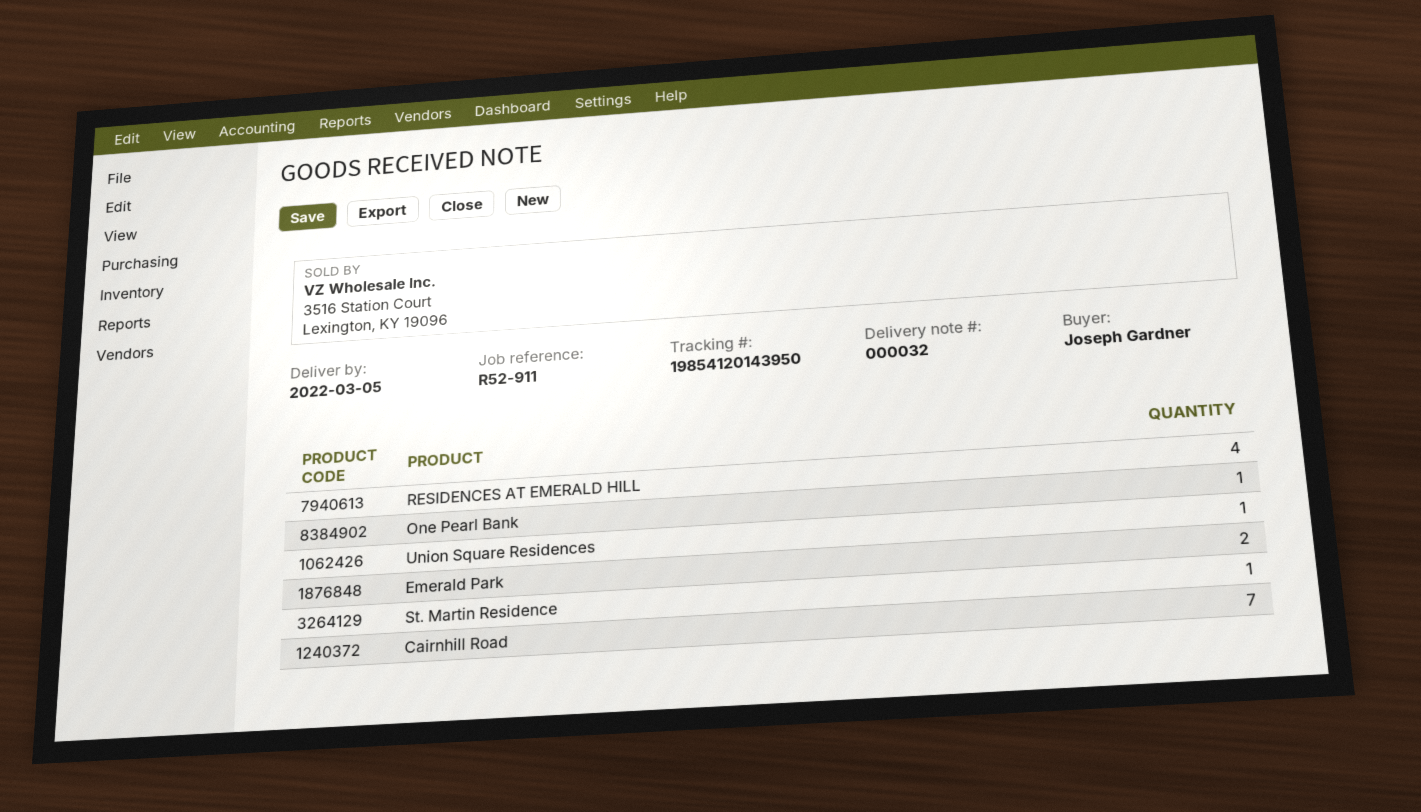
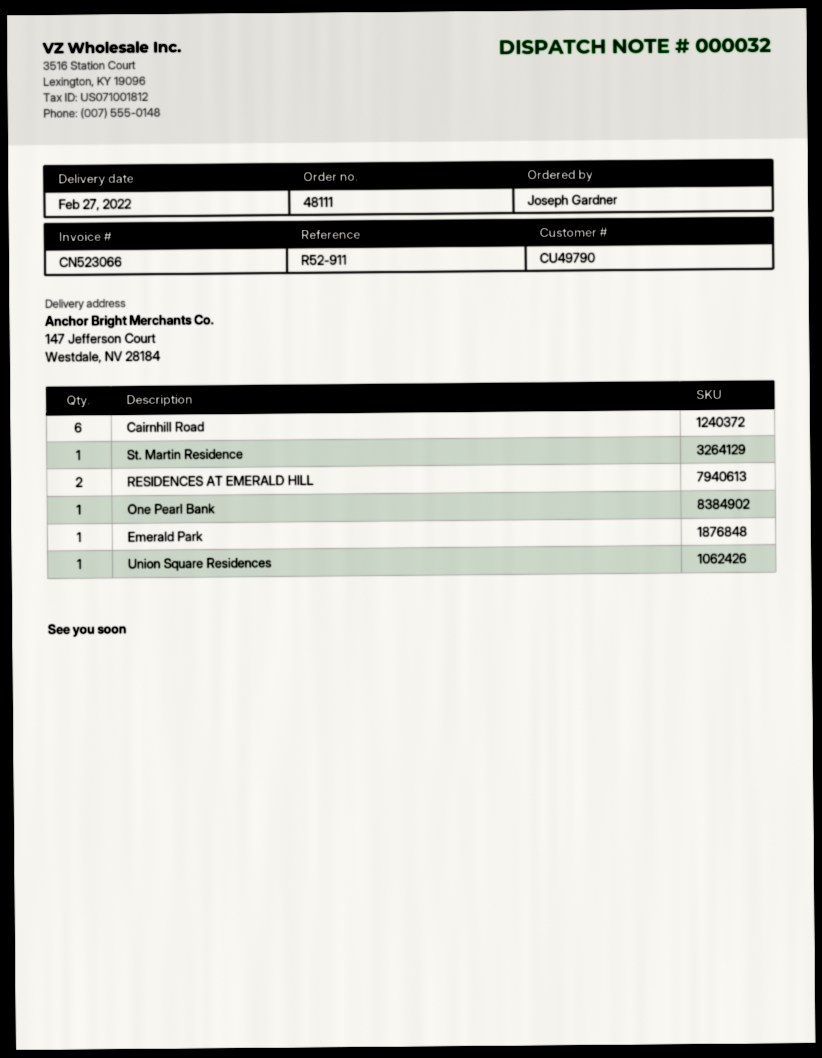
delivery date: 2022-03-05 -> 2022-02-27
RESIDENCES AT EMERALD HILL: 4 -> 2
Emerald Park: 2 -> 1
Cairnhill Road: 7 -> 6

